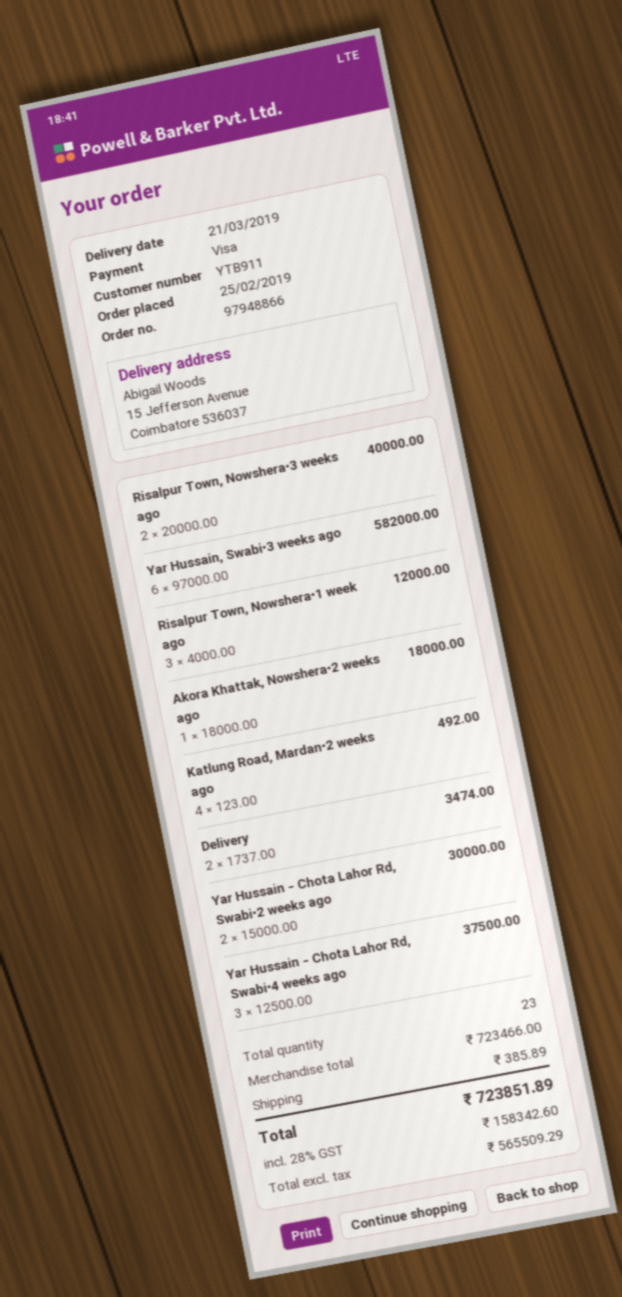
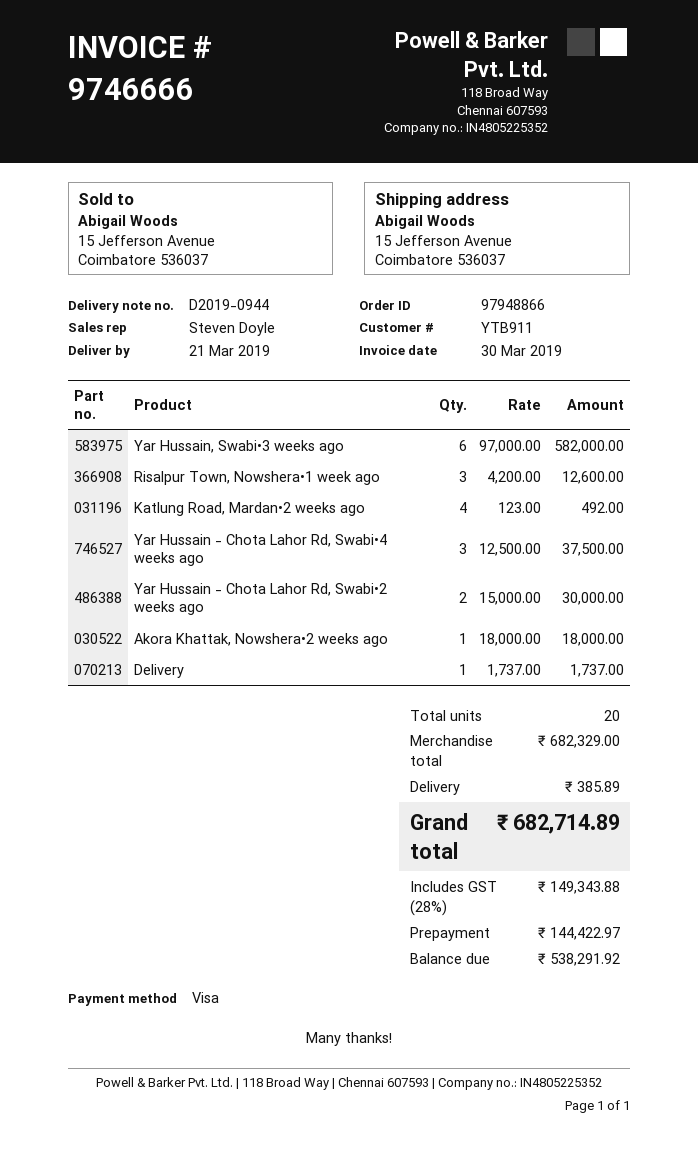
Risalpur Town, Nowshera•3 weeks ago: 2 x 20000.00 = 40000.00 -> none
Risalpur Town, Nowshera•1 week ago: 3 x 4000.00 = 12000.00 -> 3 x 4200.00 = 12600.00
Delivery: 2 x 1737.00 = 3474.00 -> 1 x 1737.00 = 1737.00
total quantity: 23 -> 20
subtotal: 723466.00 -> 682329.00
tax: 28% = 158342.60 -> 28% = 149343.88
total: 723851.89 -> 682714.89

